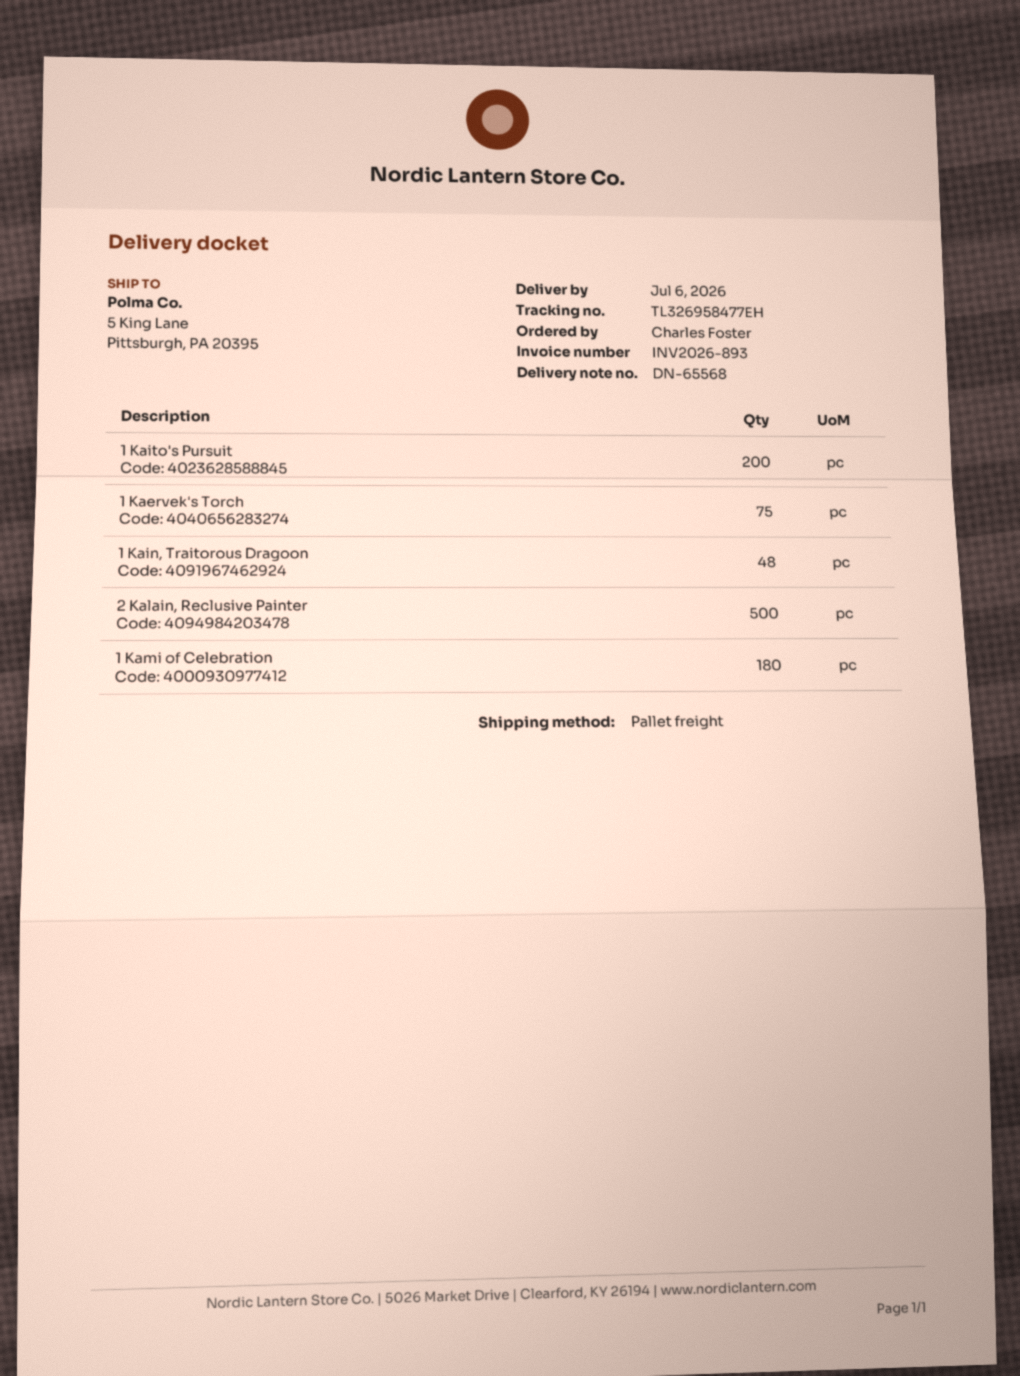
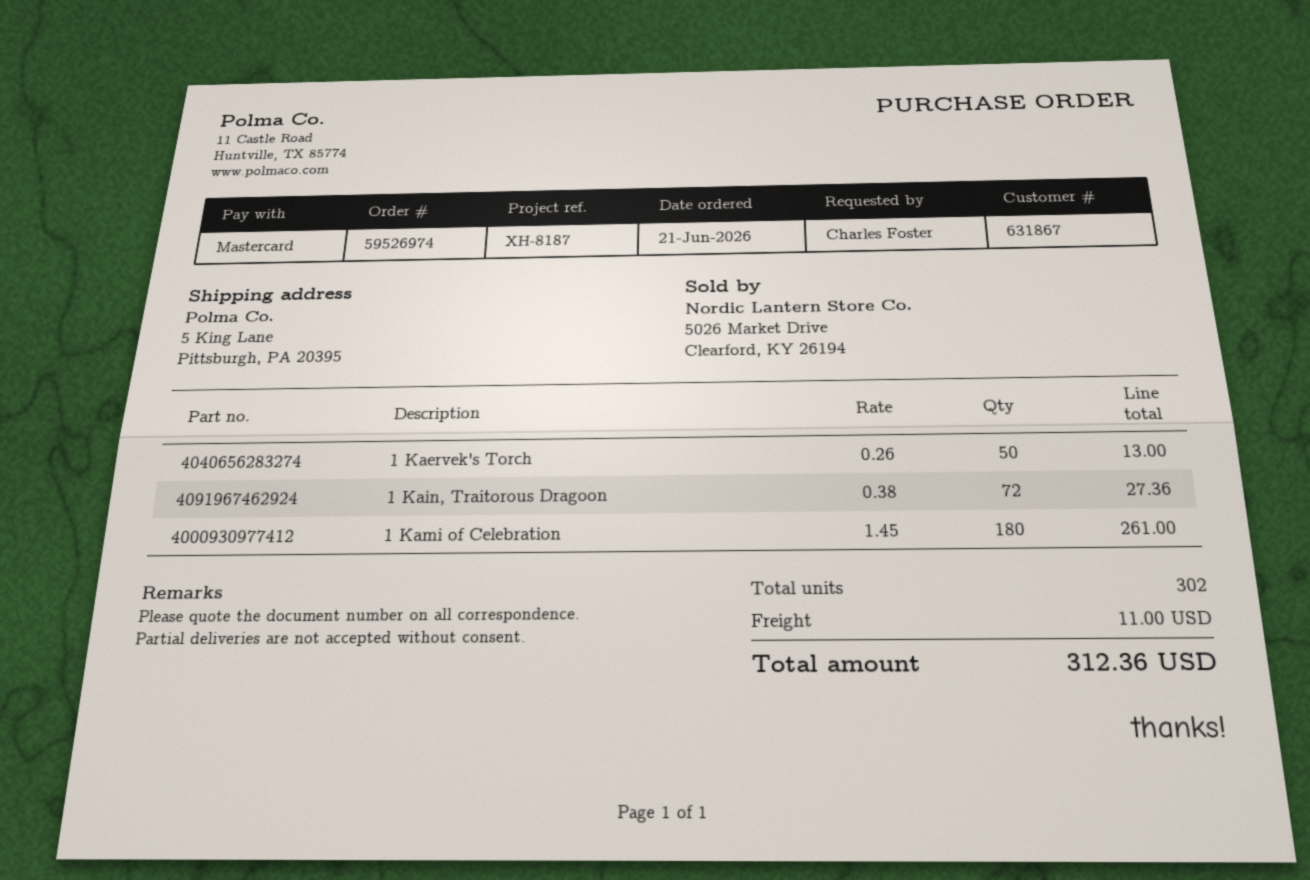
1 Kaito's Pursuit: 200 -> none
1 Kaervek's Torch: 75 -> 50
1 Kain, Traitorous Dragoon: 48 -> 72
2 Kalain, Reclusive Painter: 500 -> none

